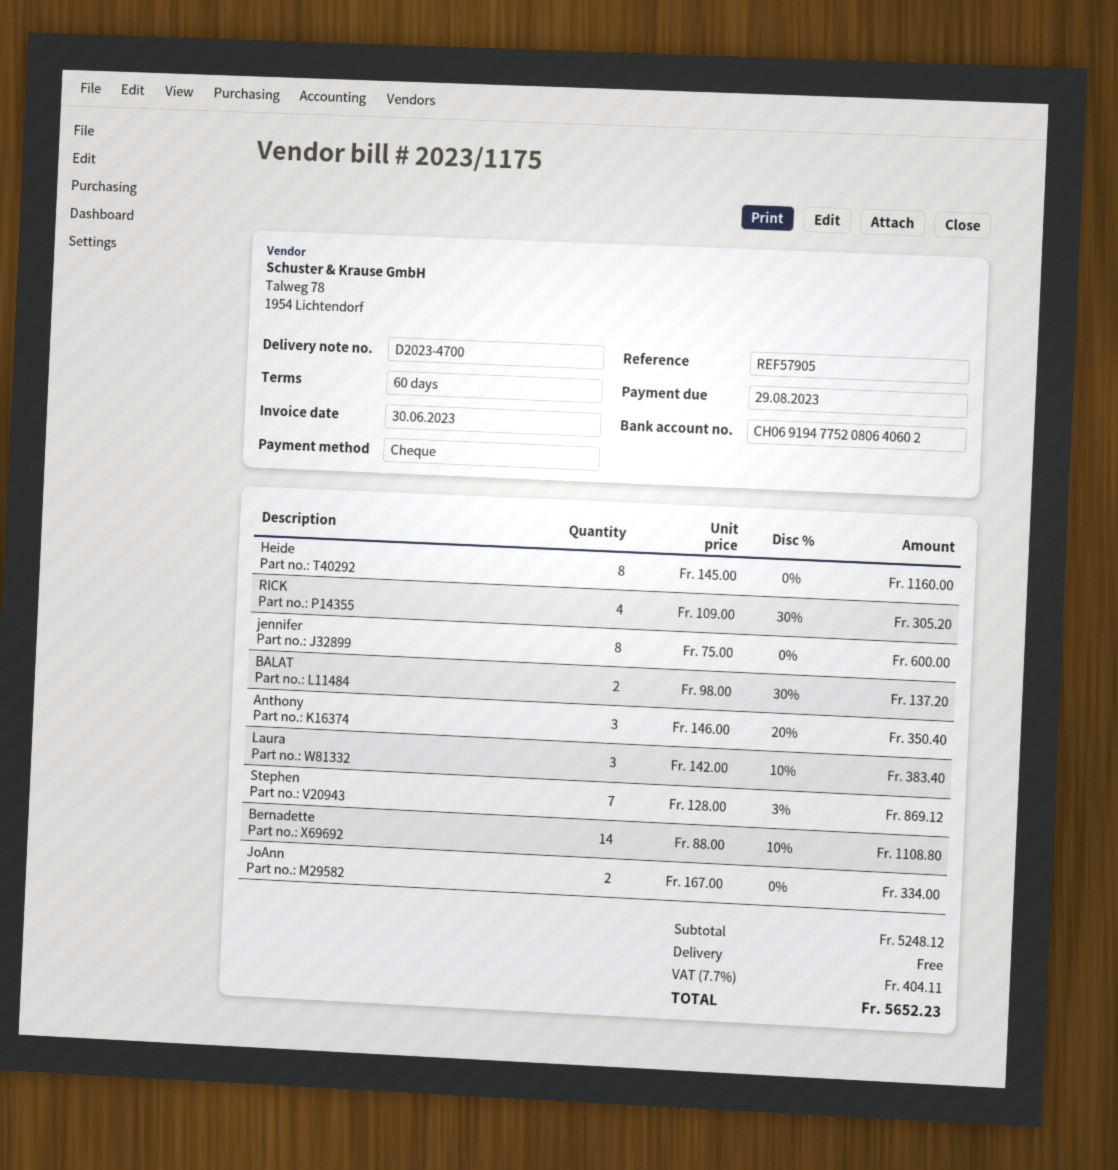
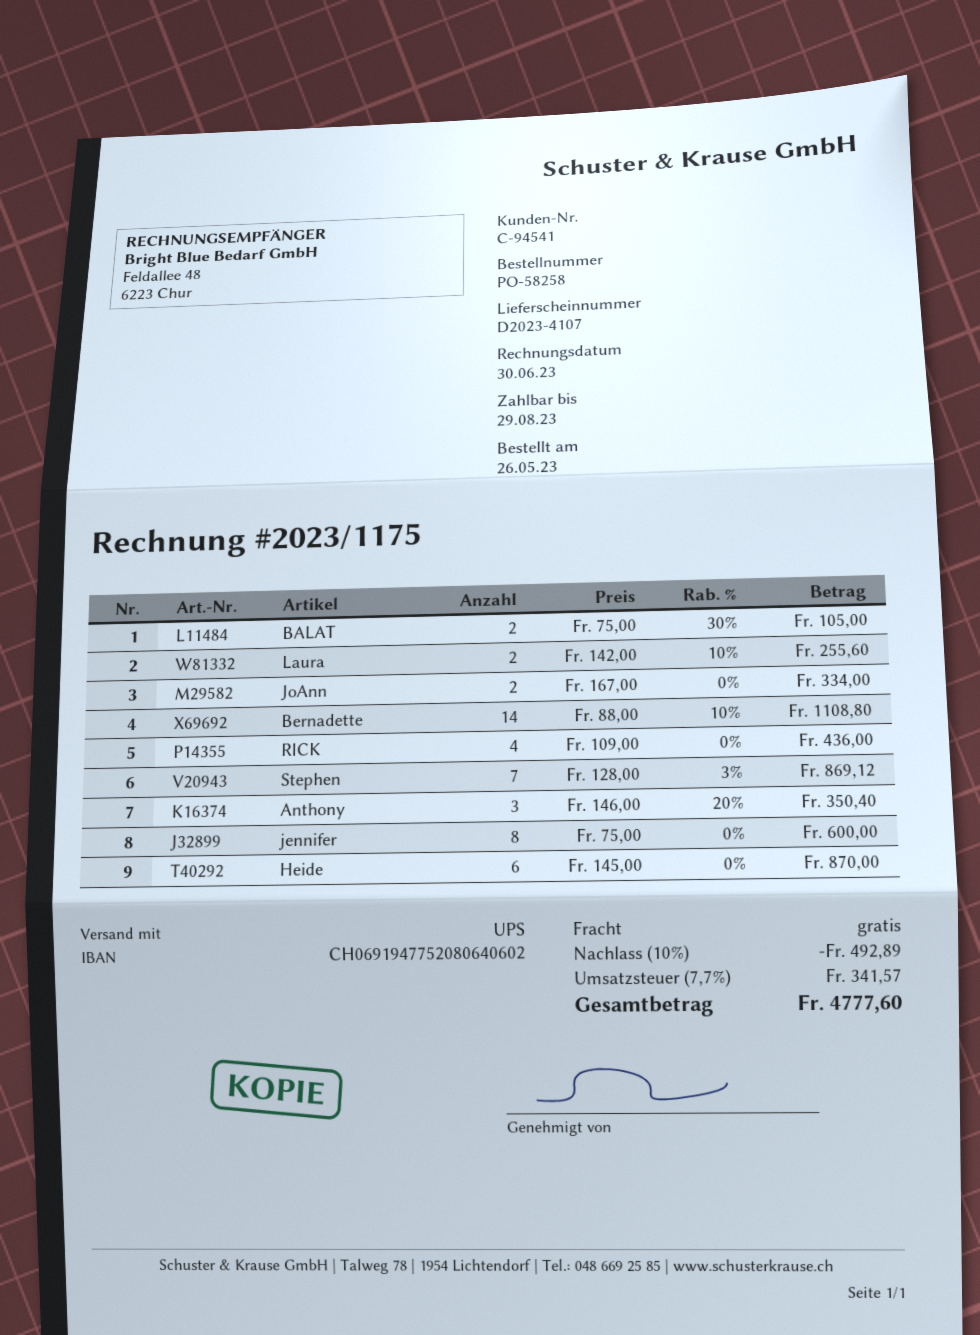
delivery note number: D2023-4700 -> D2023-4107
Heide: 8 x 145.00 = 1160.00 -> 6 x 145.00 = 870.00
RICK: 4 x 109.00 - 30% = 305.20 -> 4 x 109.00 = 436.00
BALAT: 2 x 98.00 - 30% = 137.20 -> 2 x 75.00 - 30% = 105.00
Laura: 3 x 142.00 - 10% = 383.40 -> 2 x 142.00 - 10% = 255.60
discount: none -> 10% = 492.89
tax: 7.7% = 404.11 -> 7.7% = 341.57
total: 5652.23 -> 4777.60

